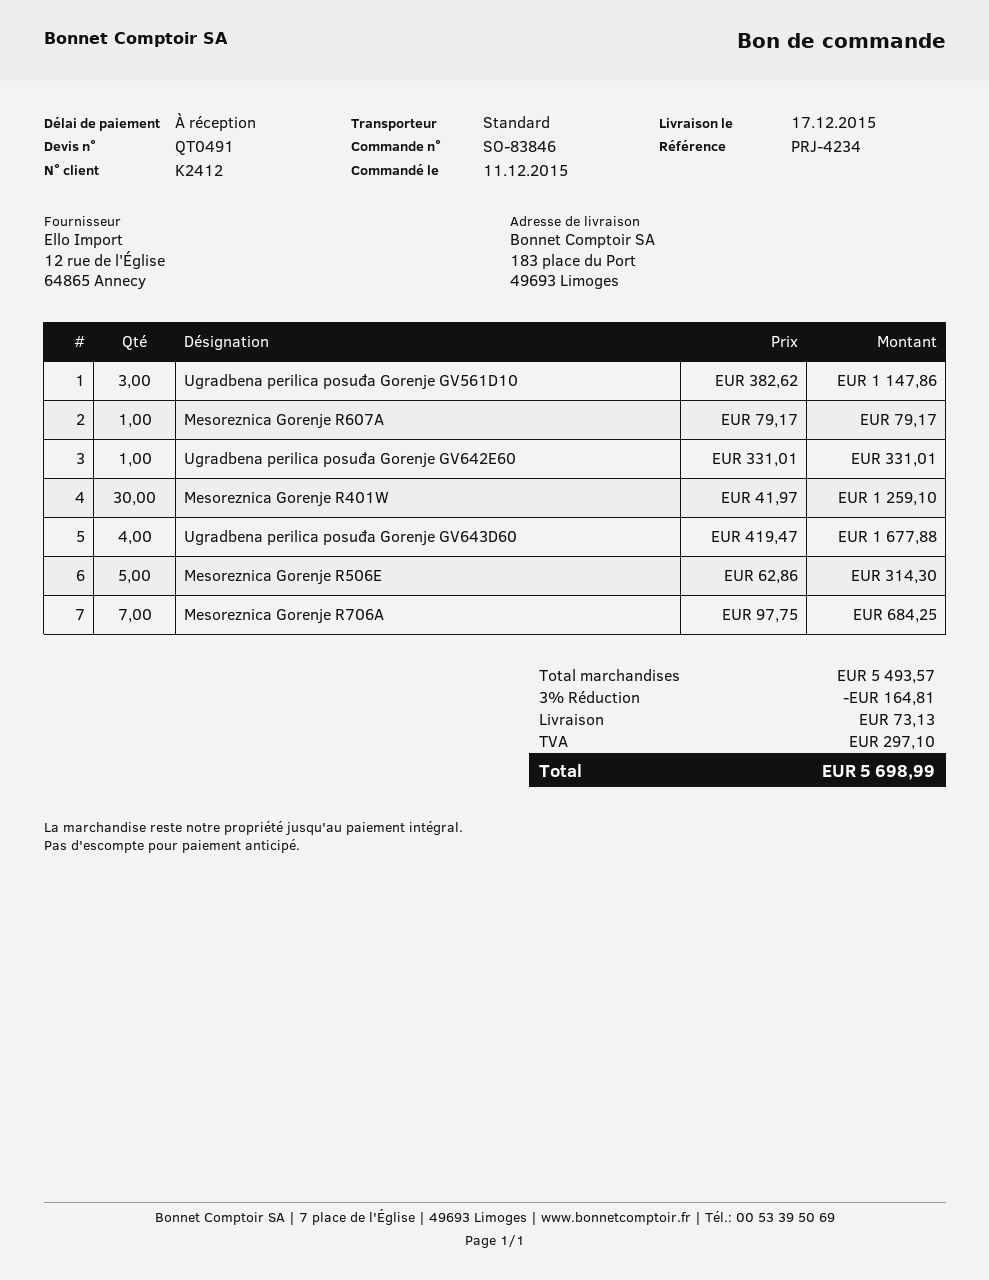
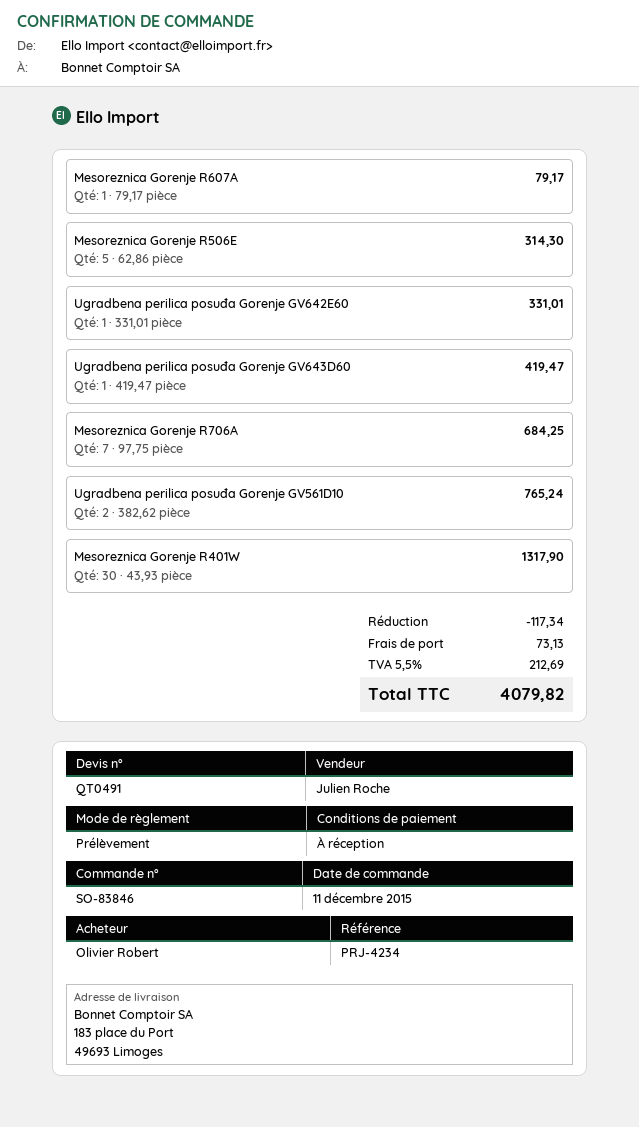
Ugradbena perilica posuđa Gorenje GV561D10: 3 x 382.62 = 1147.86 -> 2 x 382.62 = 765.24
Mesoreznica Gorenje R401W: 30 x 41.97 = 1259.10 -> 30 x 43.93 = 1317.90
Ugradbena perilica posuđa Gorenje GV643D60: 4 x 419.47 = 1677.88 -> 1 x 419.47 = 419.47
discount: 164.81 -> 117.34
tax: 297.10 -> 212.69
total: 5698.99 -> 4079.82

